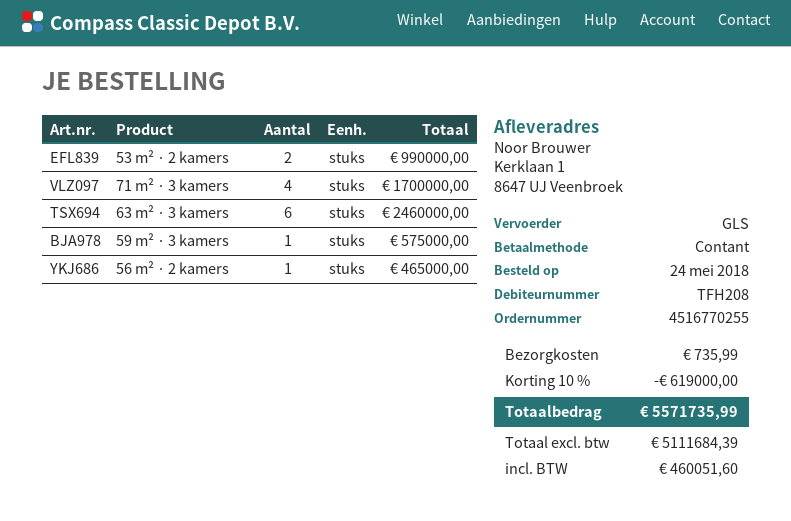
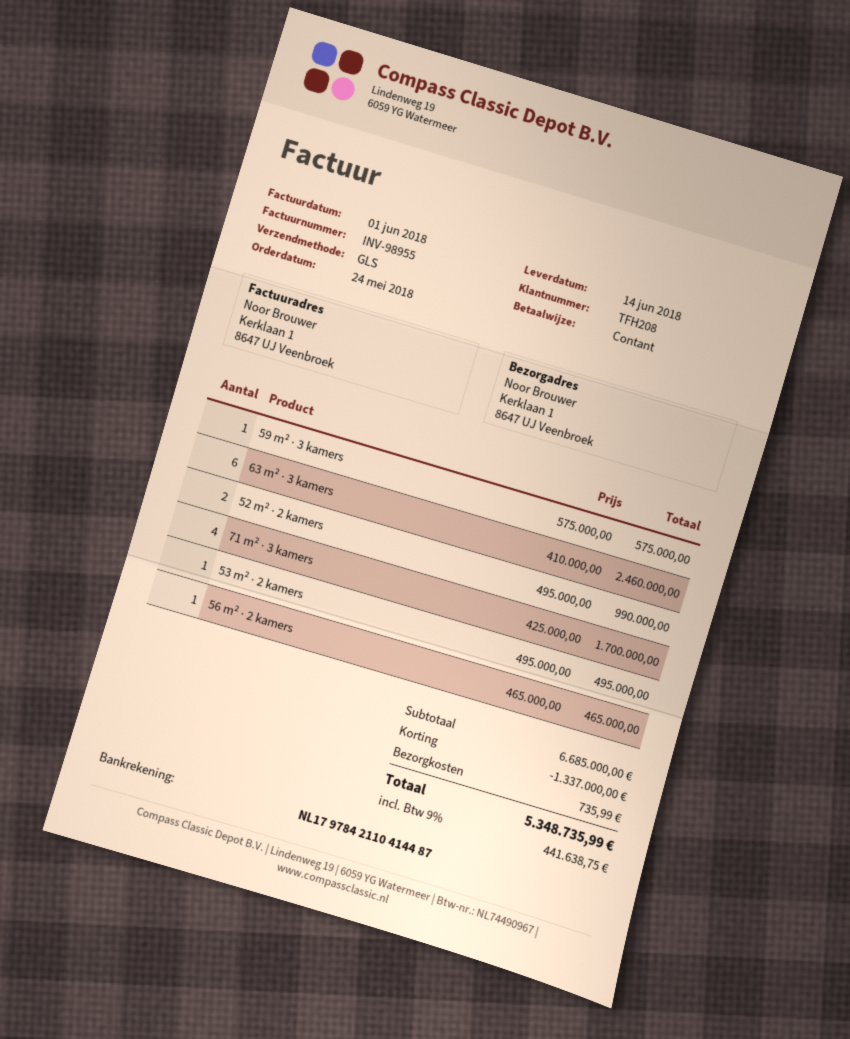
53 m² · 2 kamers: 2 for 990000.00 -> 1 for 495000.00
52 m² · 2 kamers: none -> 2 for 990000.00
discount: 619000.00 -> 1337000.00
tax: 460051.60 -> 441638.75
total: 5571735.99 -> 5348735.99

